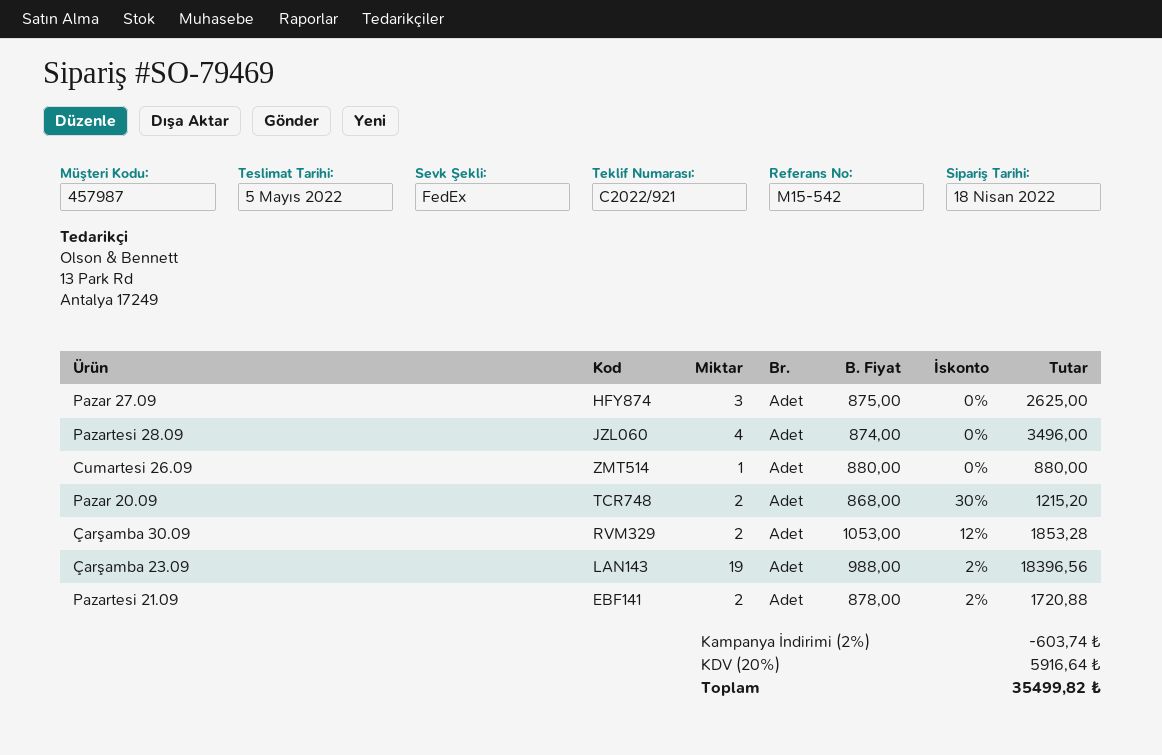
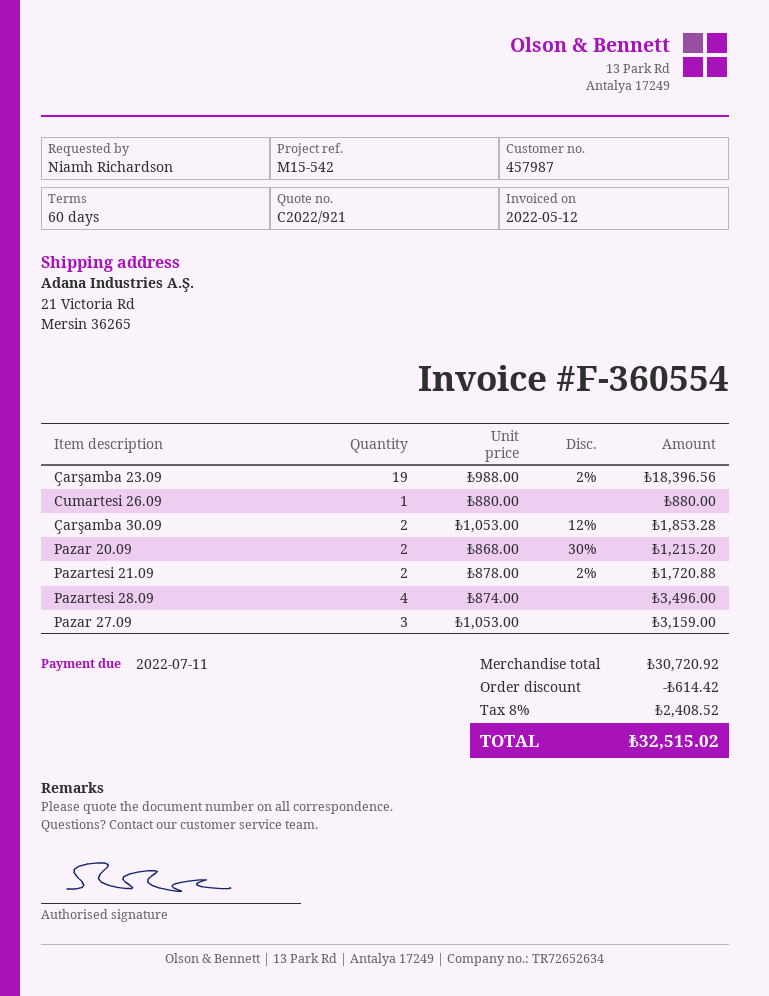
Pazar 27.09: 3 x 875.00 = 2625.00 -> 3 x 1053.00 = 3159.00
discount: 603.74 -> 614.42
tax: 20% = 5916.64 -> 8% = 2408.52
total: 35499.82 -> 32515.02

